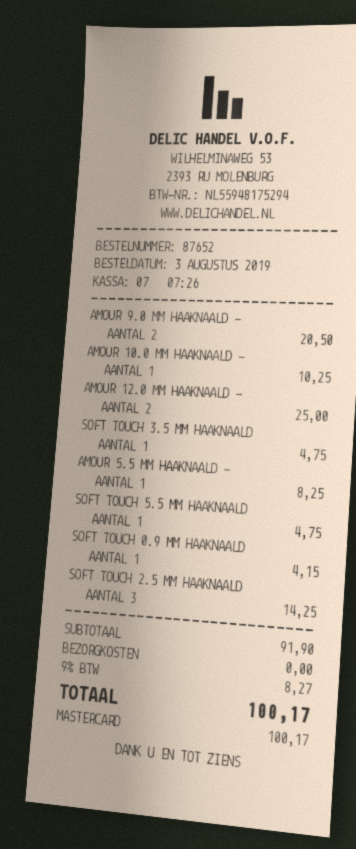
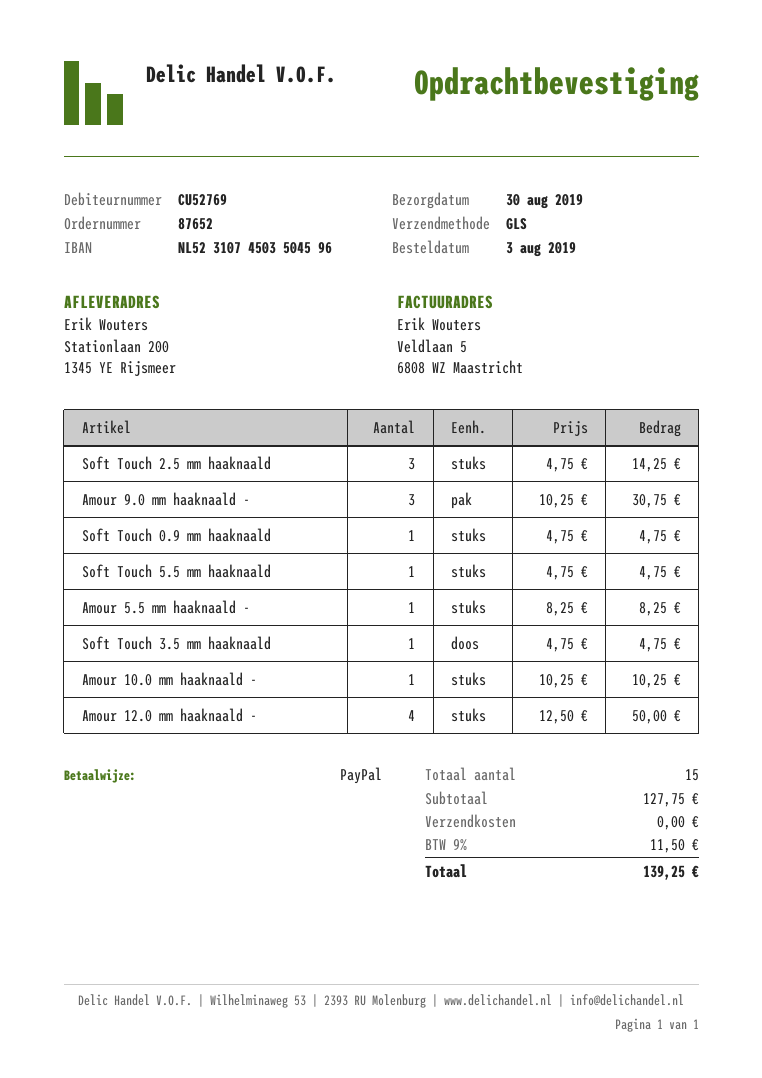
payment method: Mastercard -> PayPal
AMOUR 9.0 MM HAAKNAALD -: 2 for 20.50 -> 3 for 30.75
AMOUR 12.0 MM HAAKNAALD -: 2 for 25.00 -> 4 for 50.00
SOFT TOUCH 0.9 MM HAAKNAALD: 1 for 4.15 -> 1 for 4.75
subtotal: 91.90 -> 127.75
tax: 9% = 8.27 -> 9% = 11.50
total: 100.17 -> 139.25

